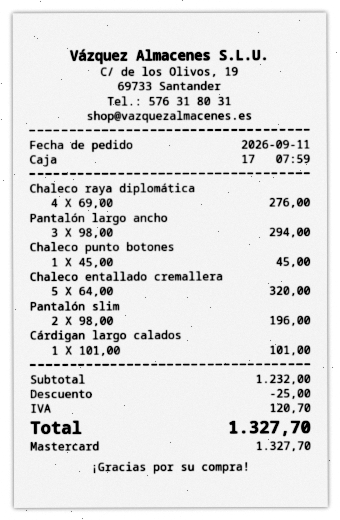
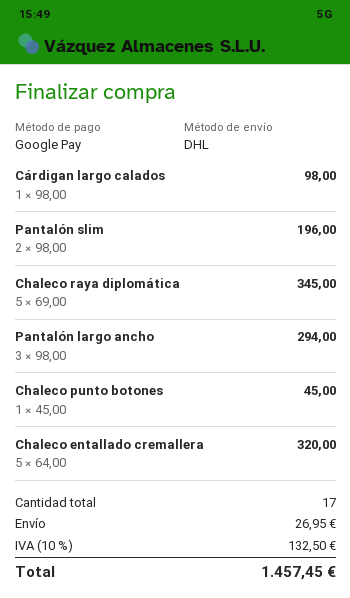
payment method: Mastercard -> Google Pay
Chaleco raya diplomática: 4 x 69.00 = 276.00 -> 5 x 69.00 = 345.00
Cárdigan largo calados: 1 x 101.00 = 101.00 -> 1 x 98.00 = 98.00
discount: 25.00 -> none
shipping: none -> 26.95
tax: 120.70 -> 132.50
total: 1327.70 -> 1457.45

